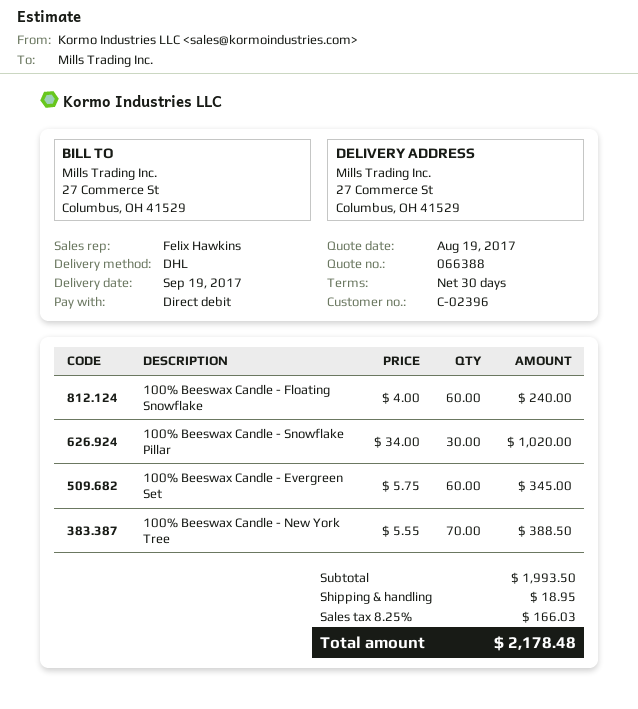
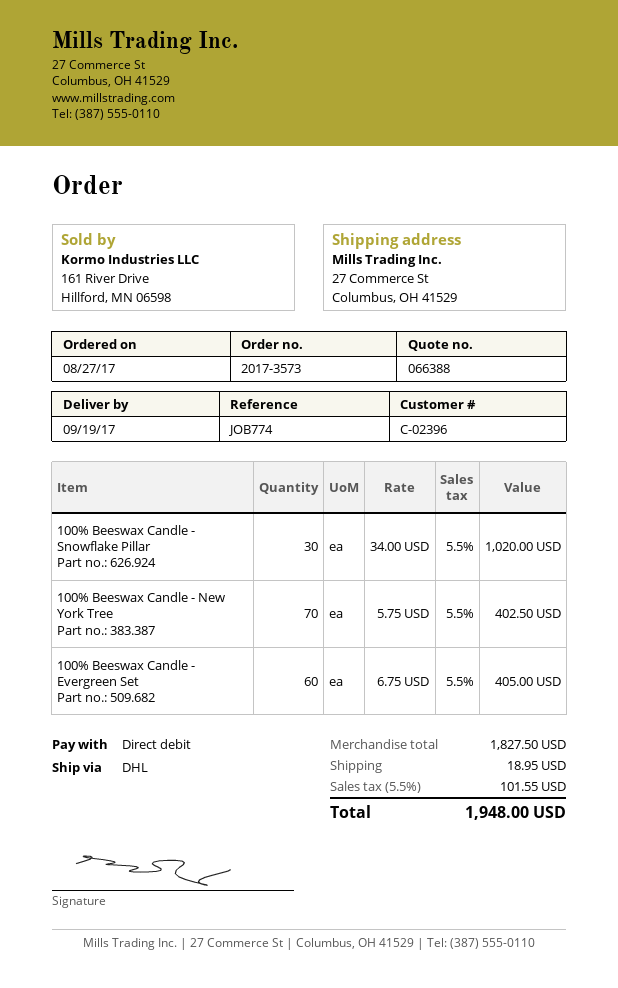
100% Beeswax Candle - Floating Snowflake: 60 x 4.00 = 240.00 -> none
100% Beeswax Candle - Evergreen Set: 60 x 5.75 = 345.00 -> 60 x 6.75 = 405.00
100% Beeswax Candle - New York Tree: 70 x 5.55 = 388.50 -> 70 x 5.75 = 402.50
subtotal: 1993.50 -> 1827.50
tax: 8.25% = 166.03 -> 5.5% = 101.55
total: 2178.48 -> 1948.00

